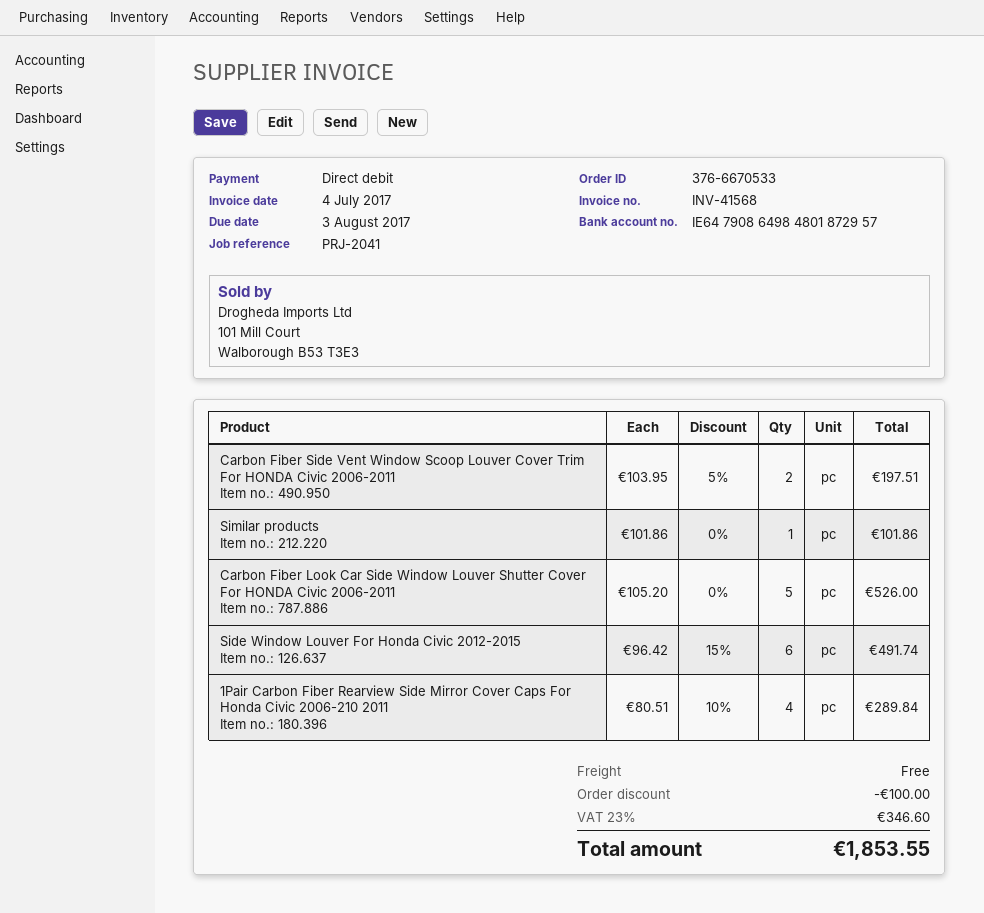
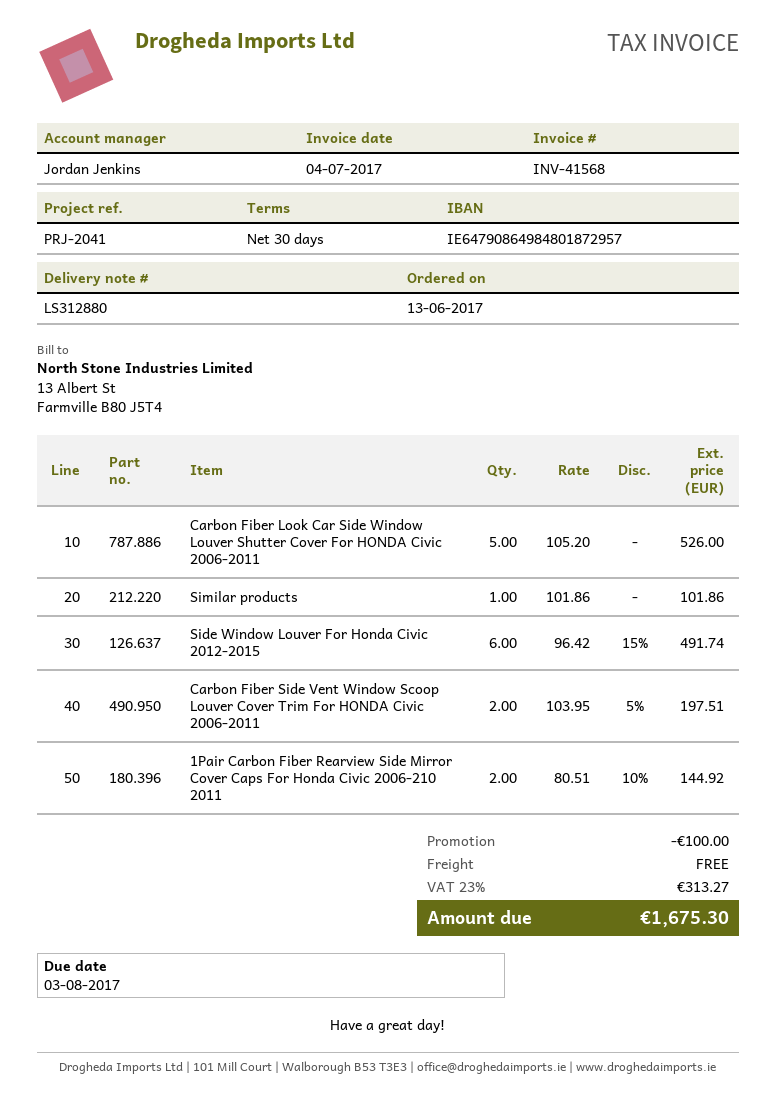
1Pair Carbon Fiber Rearview Side Mirror Cover Caps For Honda Civic 2006-210 2011: 4 x 80.51 - 10% = 289.84 -> 2 x 80.51 - 10% = 144.92
tax: 23% = 346.60 -> 23% = 313.27
total: 1853.55 -> 1675.30

